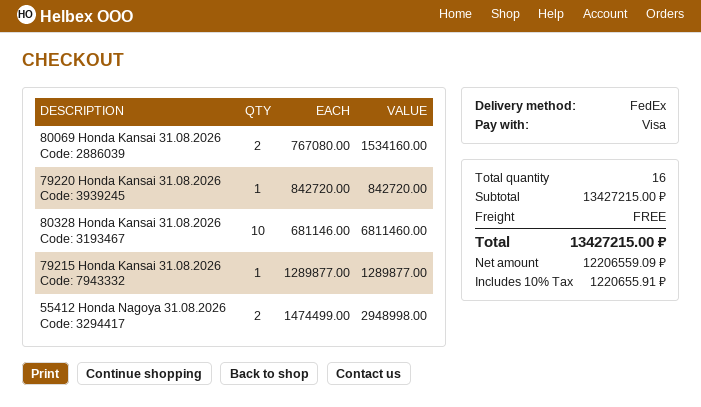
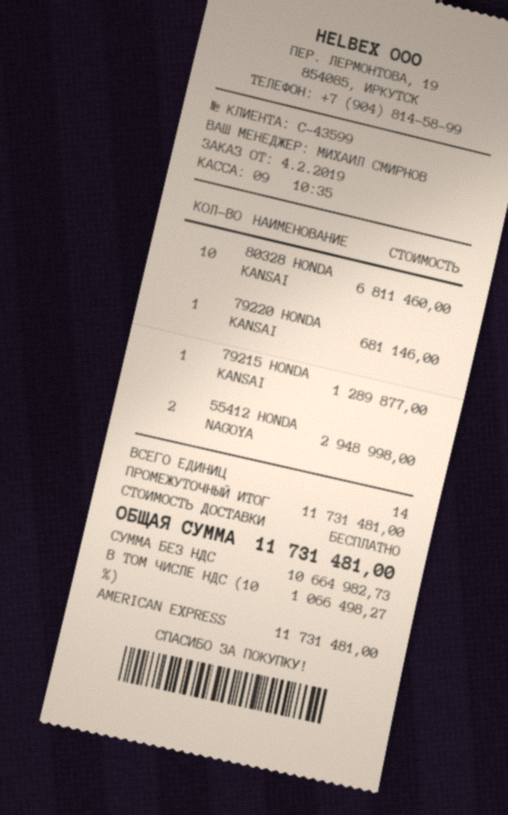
payment method: Visa -> American Express
80069 Honda Kansai 31.08.2026: 2 for 1534160.00 -> none
79220 Honda Kansai 31.08.2026: 1 for 842720.00 -> 1 for 681146.00
total quantity: 16 -> 14
subtotal: 13427215.00 -> 11731481.00
net: 12206559.09 -> 10664982.73
tax: 10% = 1220655.91 -> 10% = 1066498.27
total: 13427215.00 -> 11731481.00

